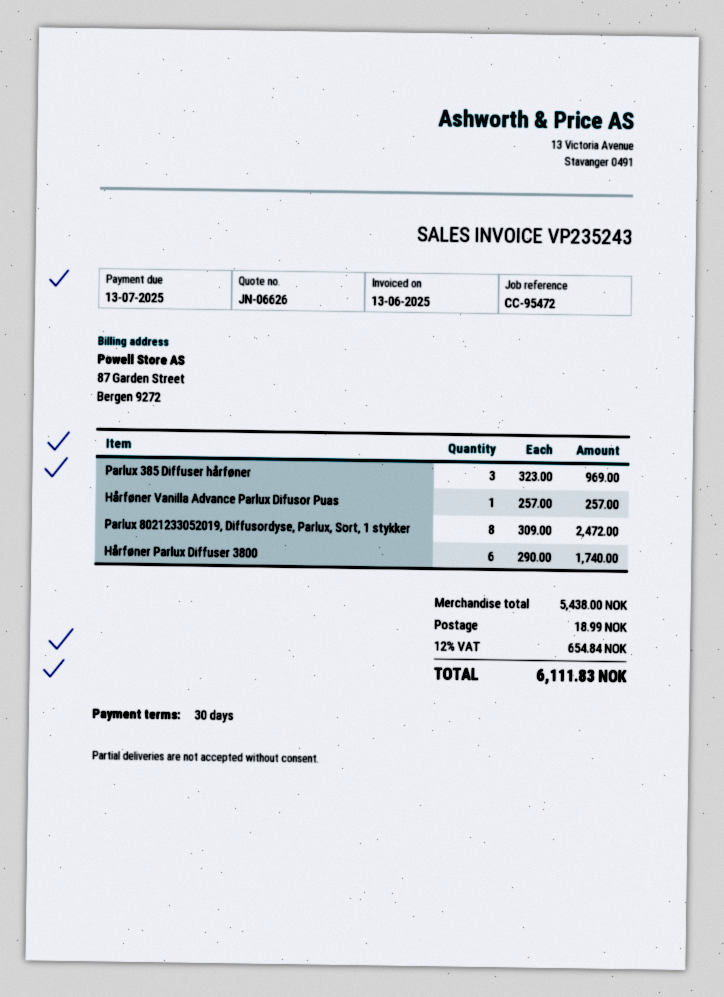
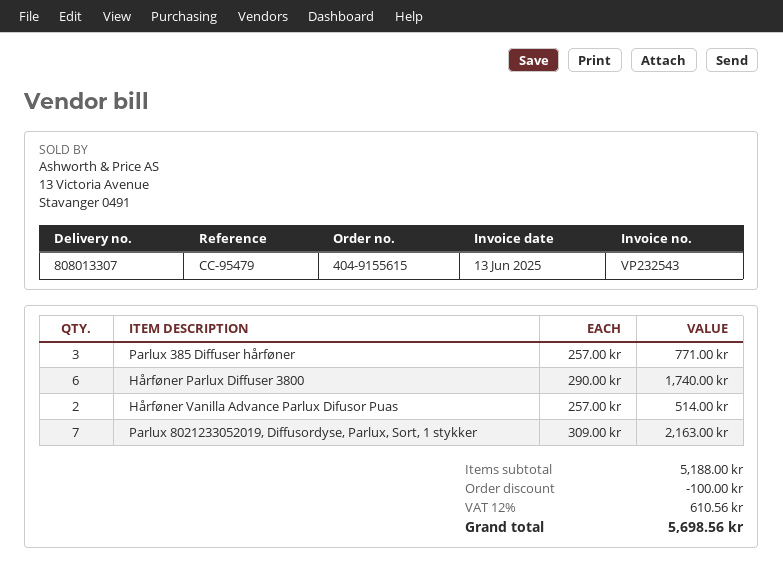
invoice number: VP235243 -> VP232543
reference: CC-95472 -> CC-95479
Parlux 385 Diffuser hårføner: 3 x 323.00 = 969.00 -> 3 x 257.00 = 771.00
Hårføner Vanilla Advance Parlux Difusor Puas: 1 x 257.00 = 257.00 -> 2 x 257.00 = 514.00
Parlux 8021233052019, Diffusordyse, Parlux, Sort, 1 stykker: 8 x 309.00 = 2472.00 -> 7 x 309.00 = 2163.00
subtotal: 5438.00 -> 5188.00
discount: none -> 100.00
shipping: 18.99 -> none
tax: 12% = 654.84 -> 12% = 610.56
total: 6111.83 -> 5698.56

